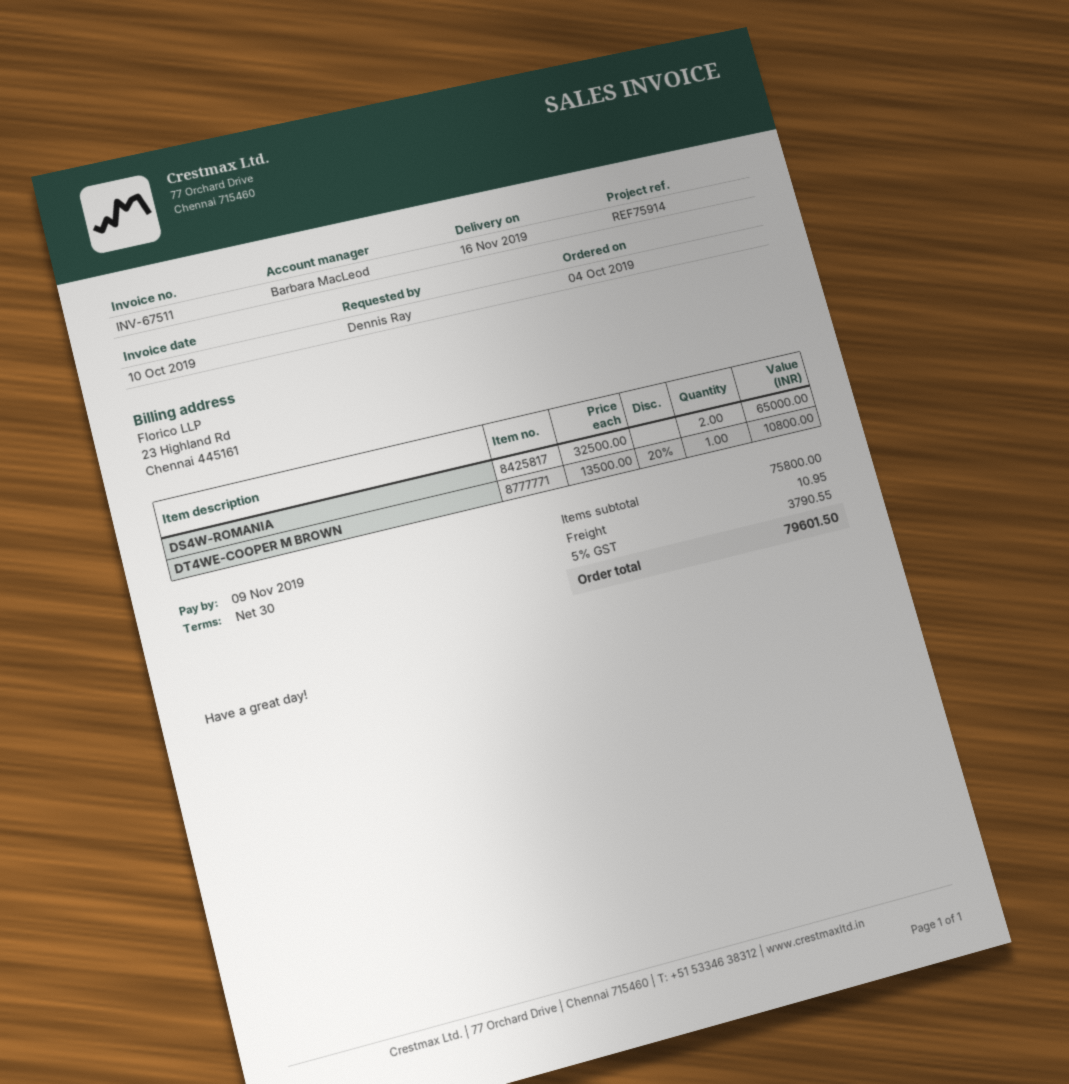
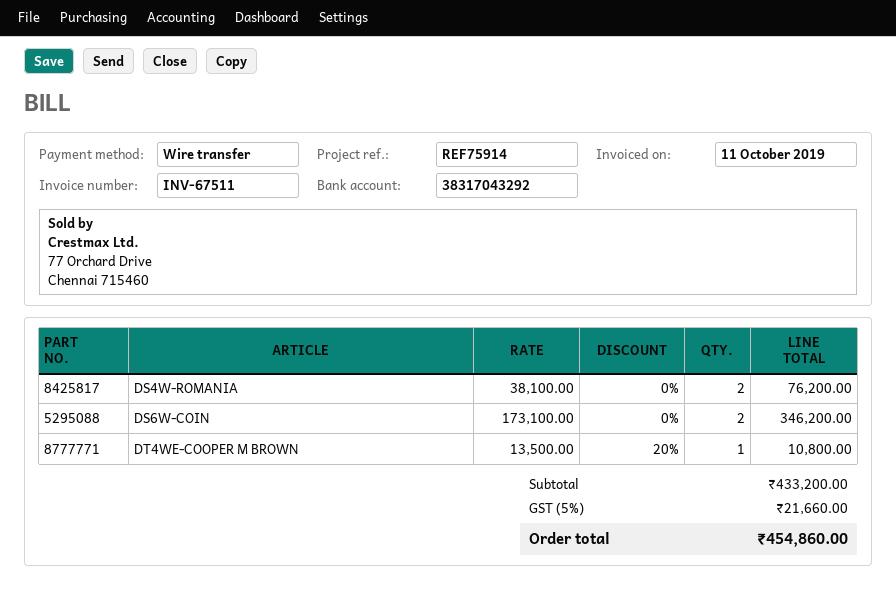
invoice date: 2019-10-10 -> 2019-10-11
DS4W-ROMANIA: 2 x 32500.00 = 65000.00 -> 2 x 38100.00 = 76200.00
DS6W-COIN: none -> 2 x 173100.00 = 346200.00
subtotal: 75800.00 -> 433200.00
shipping: 10.95 -> none
tax: 5% = 3790.55 -> 5% = 21660.00
total: 79601.50 -> 454860.00

